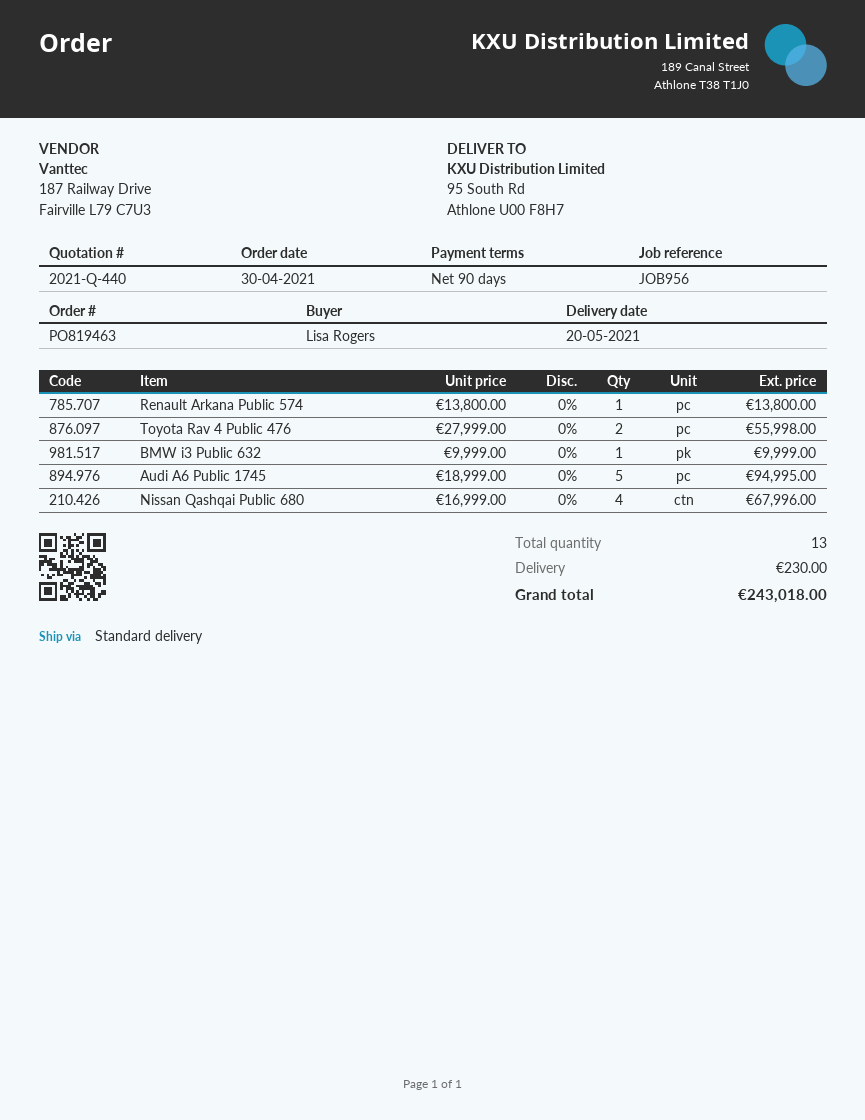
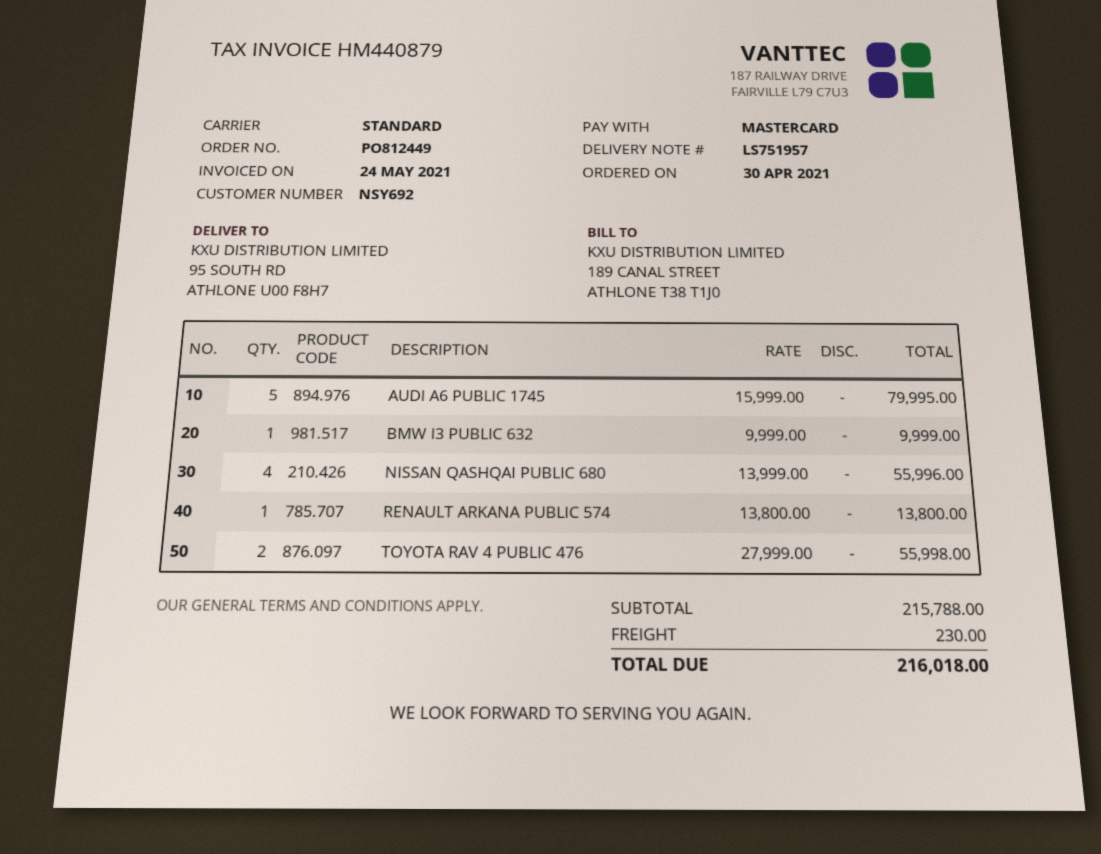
order number: PO819463 -> PO812449
Audi A6 Public 1745: 5 x 18999.00 = 94995.00 -> 5 x 15999.00 = 79995.00
Nissan Qashqai Public 680: 4 x 16999.00 = 67996.00 -> 4 x 13999.00 = 55996.00
total: 243018.00 -> 216018.00

